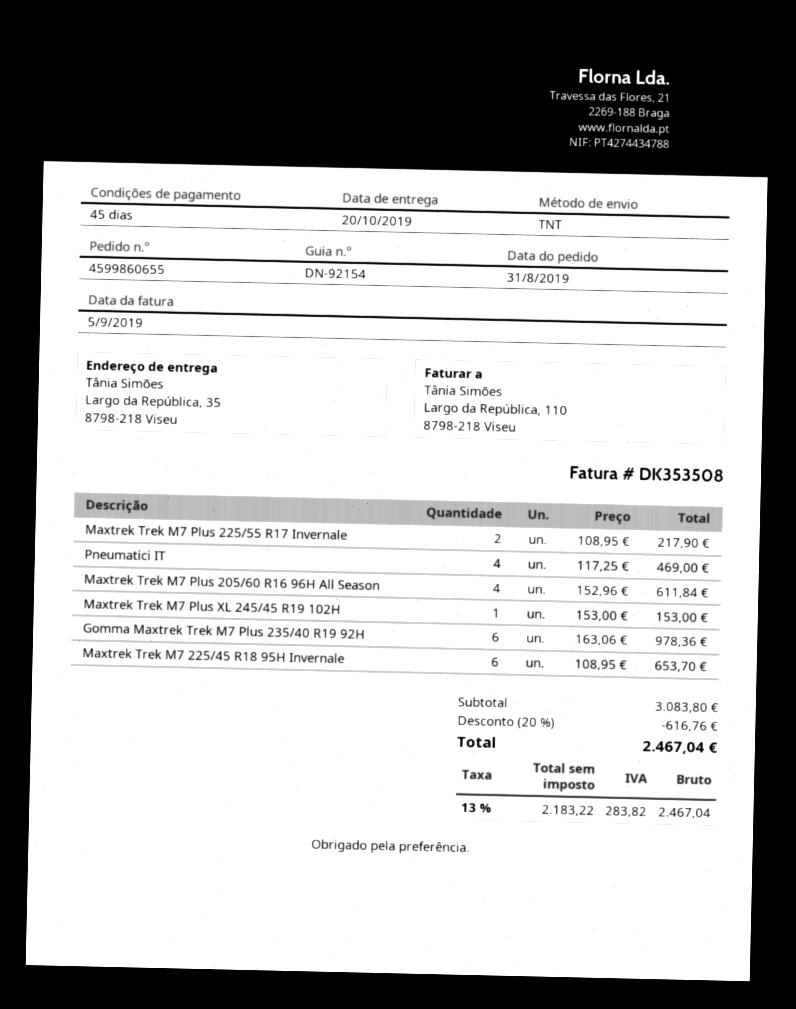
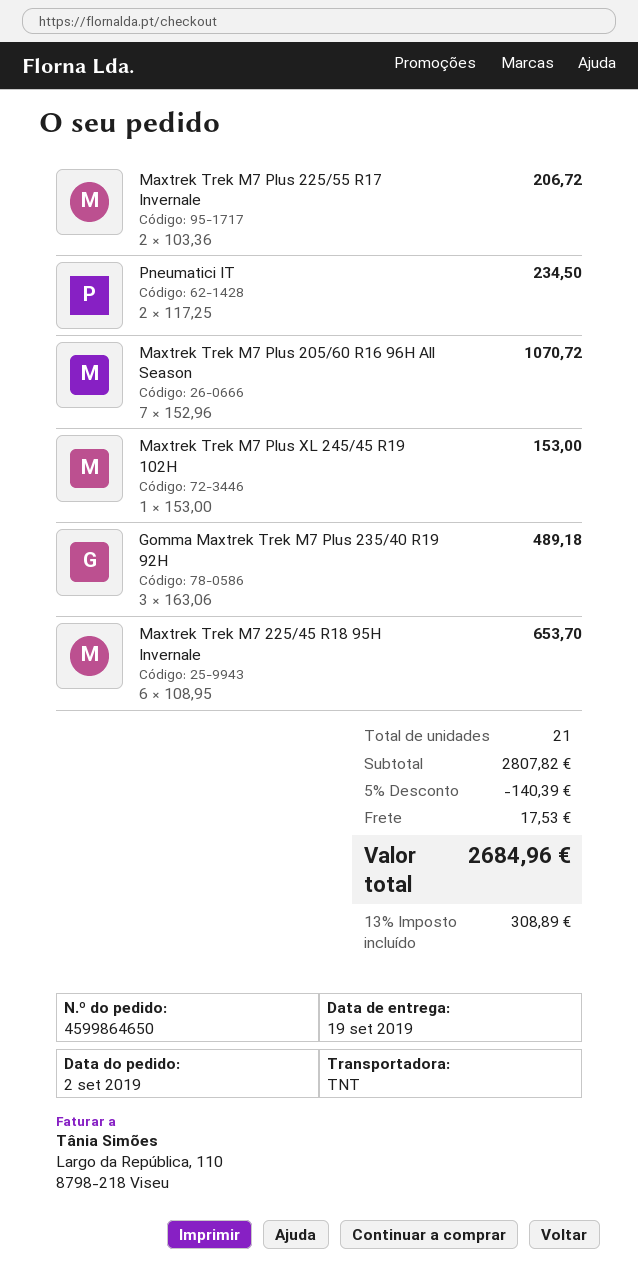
order number: 4599860655 -> 4599864650
order date: 2019-08-31 -> 2019-09-02
delivery date: 2019-10-20 -> 2019-09-19
Maxtrek Trek M7 Plus 225/55 R17 Invernale: 2 x 108.95 = 217.90 -> 2 x 103.36 = 206.72
Pneumatici IT: 4 x 117.25 = 469.00 -> 2 x 117.25 = 234.50
Maxtrek Trek M7 Plus 205/60 R16 96H All Season: 4 x 152.96 = 611.84 -> 7 x 152.96 = 1070.72
Gomma Maxtrek Trek M7 Plus 235/40 R19 92H: 6 x 163.06 = 978.36 -> 3 x 163.06 = 489.18
subtotal: 3083.80 -> 2807.82
discount: 20% = 616.76 -> 5% = 140.39
shipping: none -> 17.53
tax: 13% = 283.82 -> 13% = 308.89
total: 2467.04 -> 2684.96

